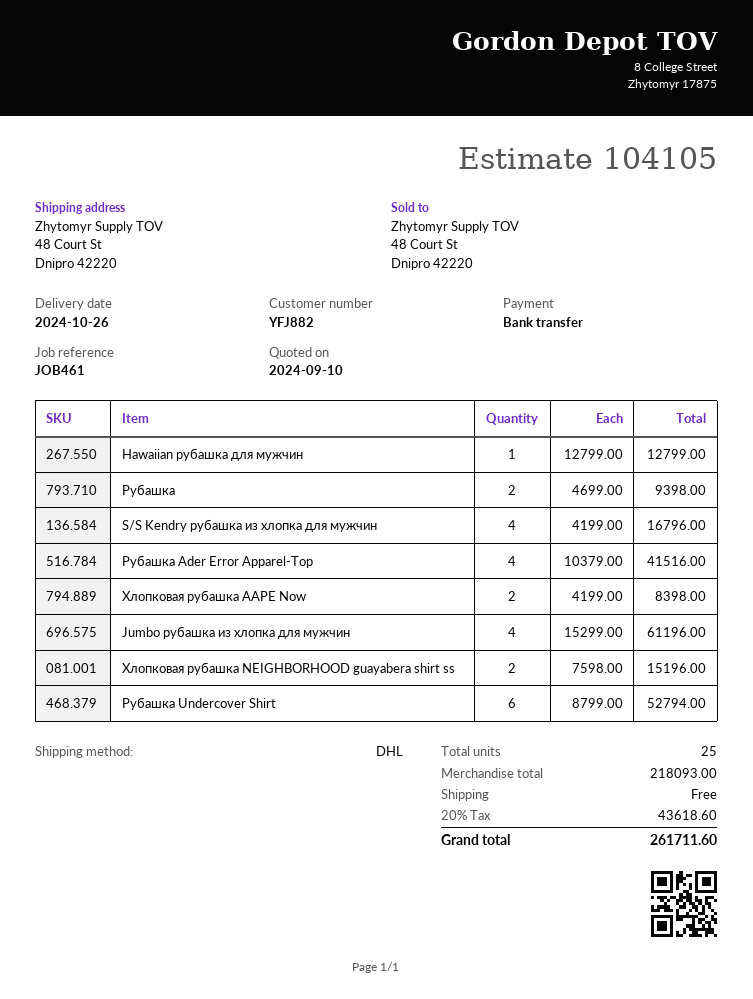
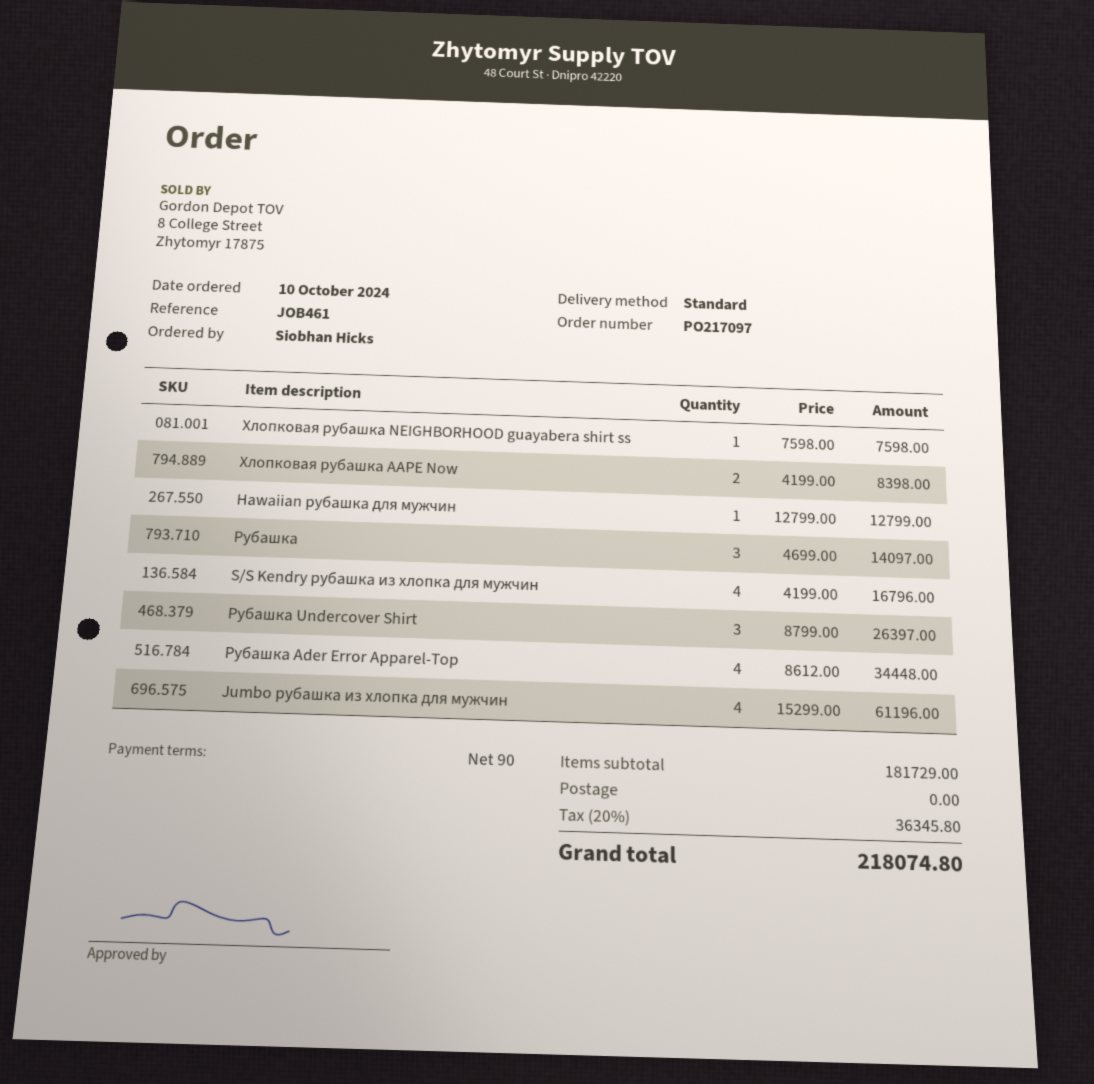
shipping method: DHL -> standard
Рубашка: 2 x 4699.00 = 9398.00 -> 3 x 4699.00 = 14097.00
Рубашка Ader Error Apparel-Top: 4 x 10379.00 = 41516.00 -> 4 x 8612.00 = 34448.00
Хлопковая рубашка NEIGHBORHOOD guayabera shirt ss: 2 x 7598.00 = 15196.00 -> 1 x 7598.00 = 7598.00
Рубашка Undercover Shirt: 6 x 8799.00 = 52794.00 -> 3 x 8799.00 = 26397.00
subtotal: 218093.00 -> 181729.00
tax: 20% = 43618.60 -> 20% = 36345.80
total: 261711.60 -> 218074.80

